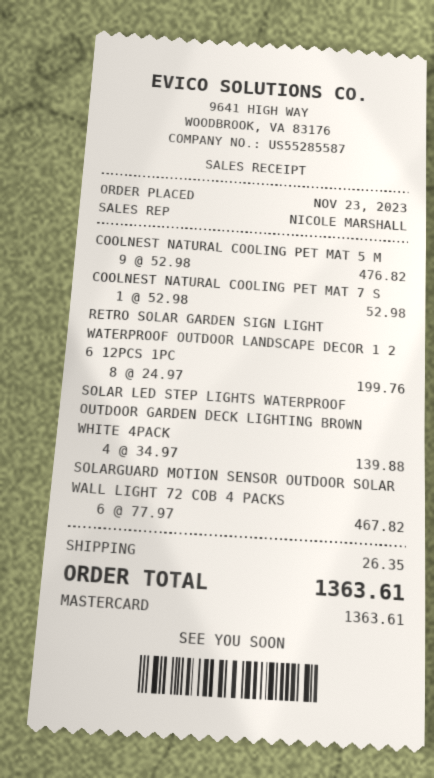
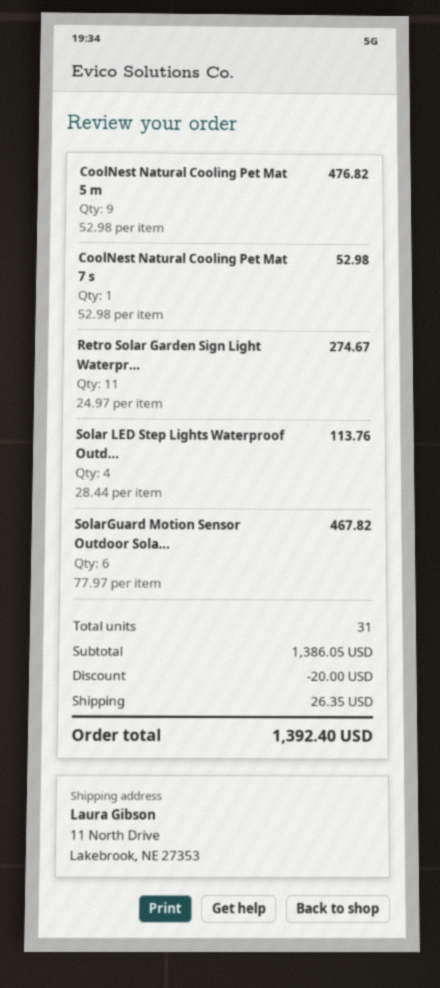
RETRO SOLAR GARDEN SIGN LIGHT WATERPROOF OUTDOOR LANDSCAPE DECOR 1 2 6 12PCS 1PC: 8 x 24.97 = 199.76 -> 11 x 24.97 = 274.67
SOLAR LED STEP LIGHTS WATERPROOF OUTDOOR GARDEN DECK LIGHTING BROWN WHITE 4PACK: 4 x 34.97 = 139.88 -> 4 x 28.44 = 113.76
discount: none -> 20.00
total: 1363.61 -> 1392.40

